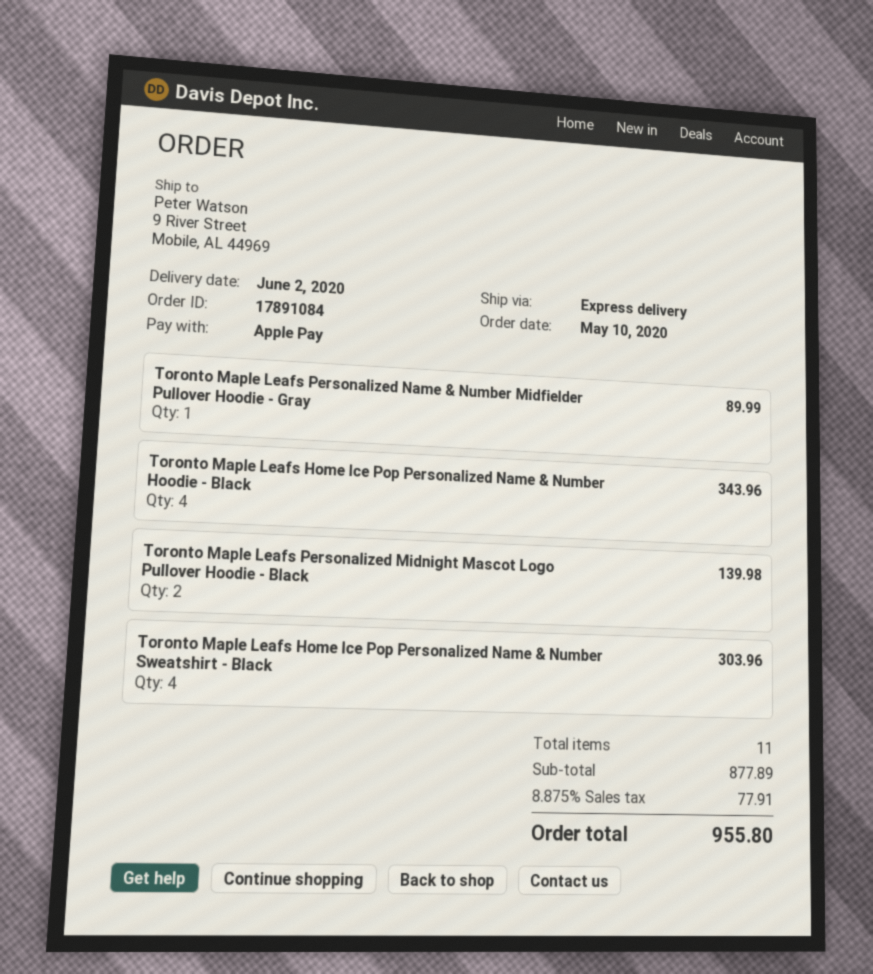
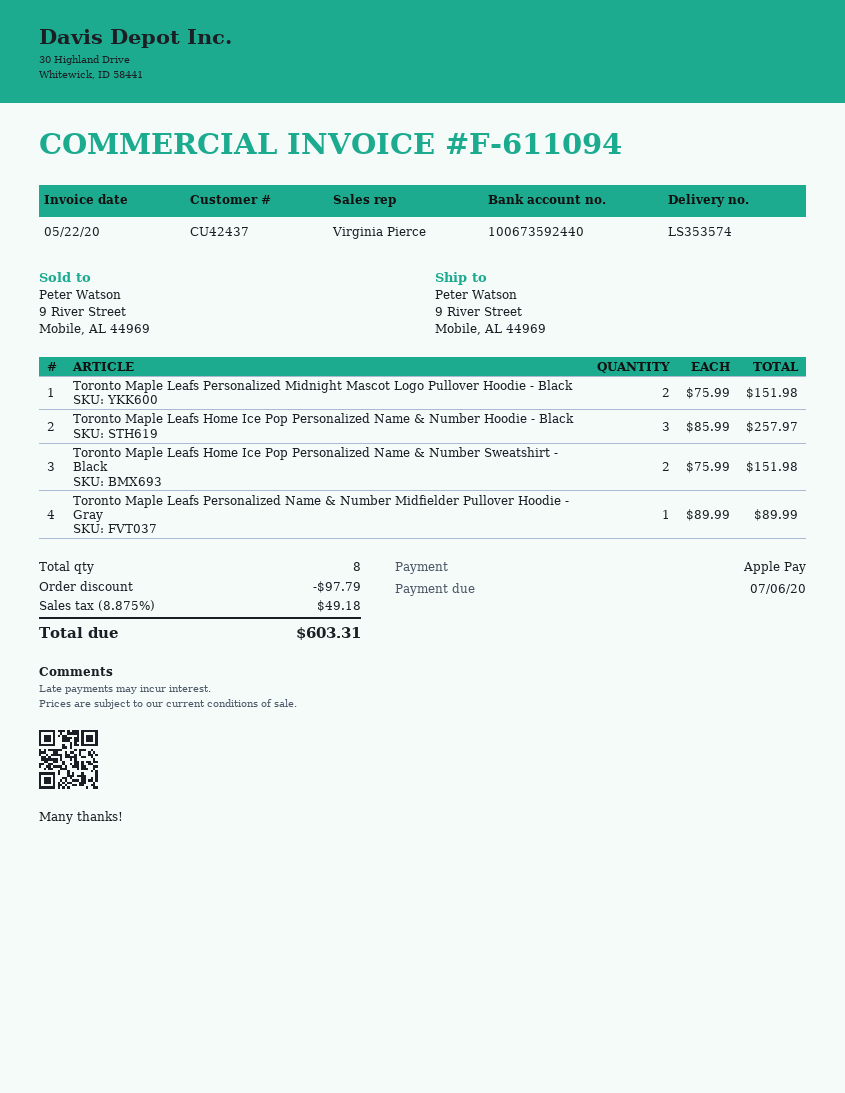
Toronto Maple Leafs Home Ice Pop Personalized Name & Number Hoodie - Black: 4 for 343.96 -> 3 for 257.97
Toronto Maple Leafs Personalized Midnight Mascot Logo Pullover Hoodie - Black: 2 for 139.98 -> 2 for 151.98
Toronto Maple Leafs Home Ice Pop Personalized Name & Number Sweatshirt - Black: 4 for 303.96 -> 2 for 151.98
total quantity: 11 -> 8
discount: none -> 97.79
tax: 8.875% = 77.91 -> 8.875% = 49.18
total: 955.80 -> 603.31

